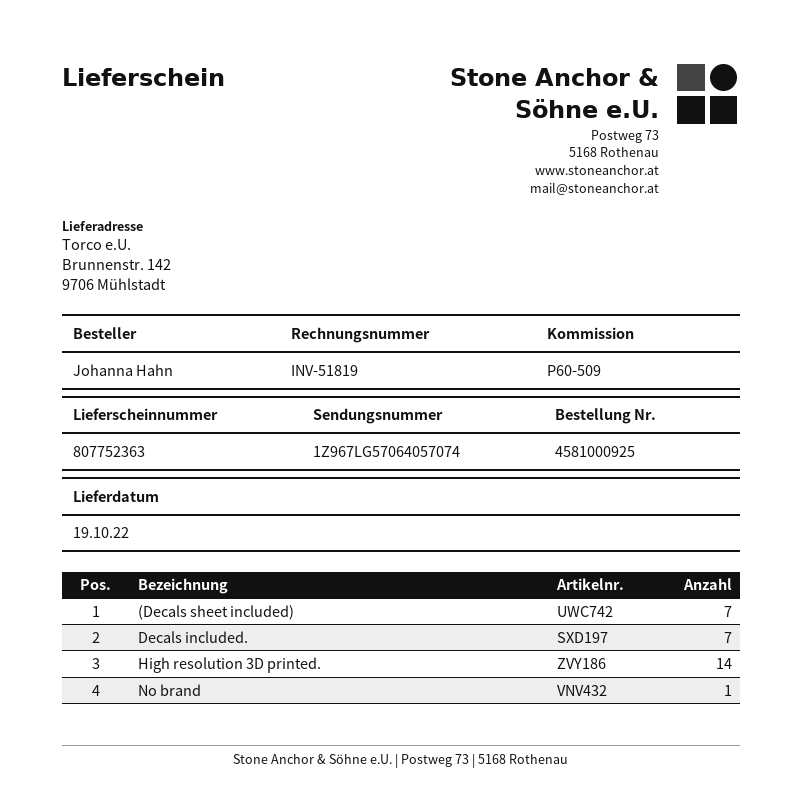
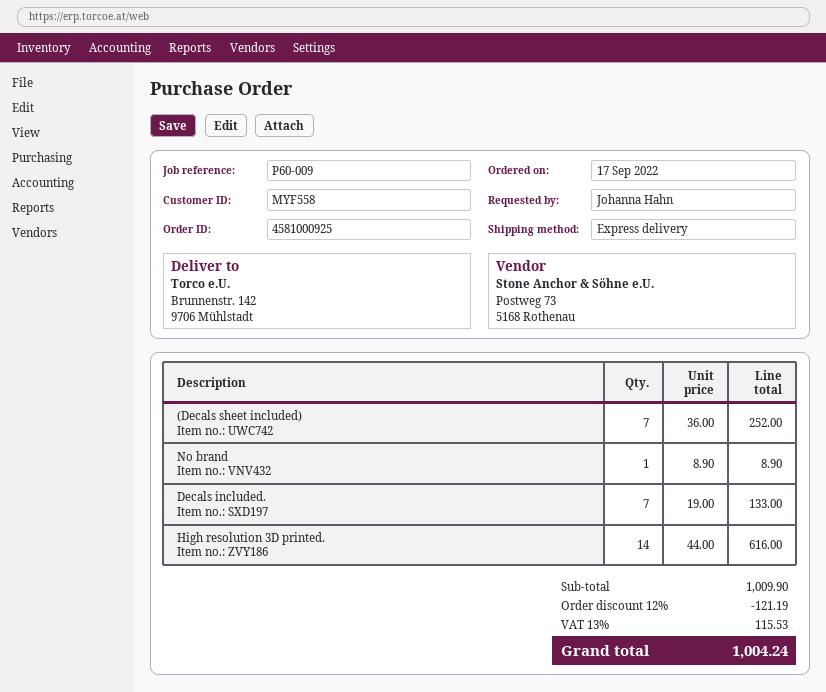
reference: P60-509 -> P60-009

